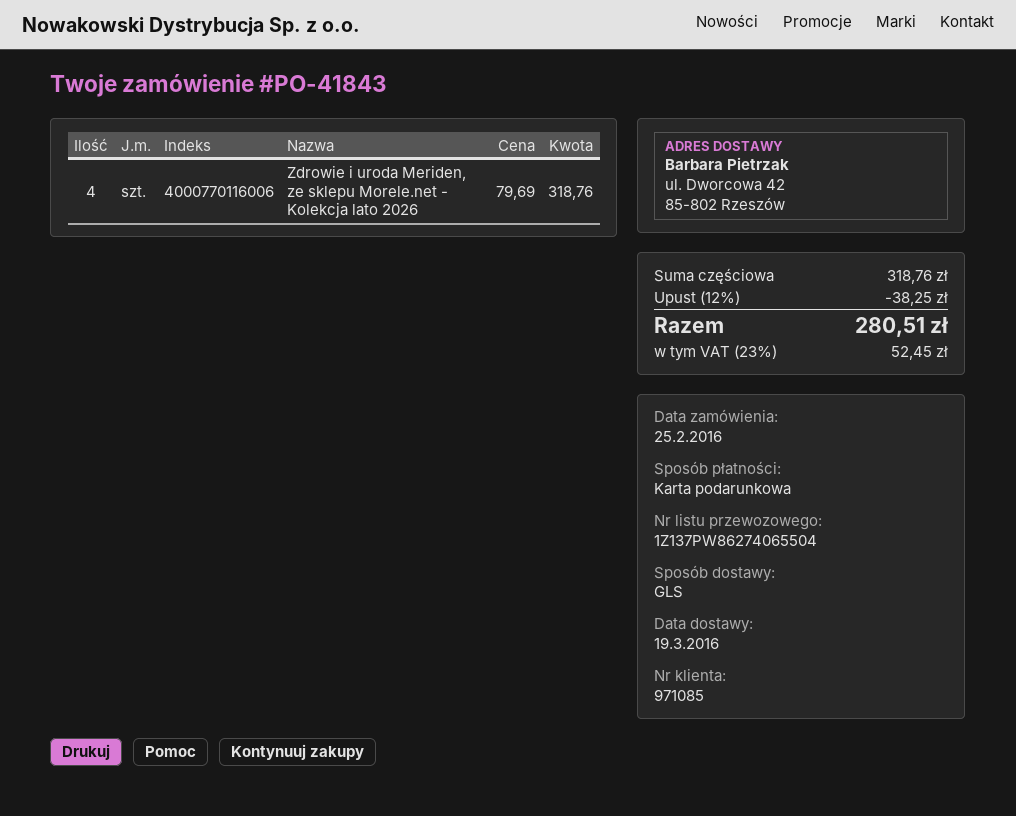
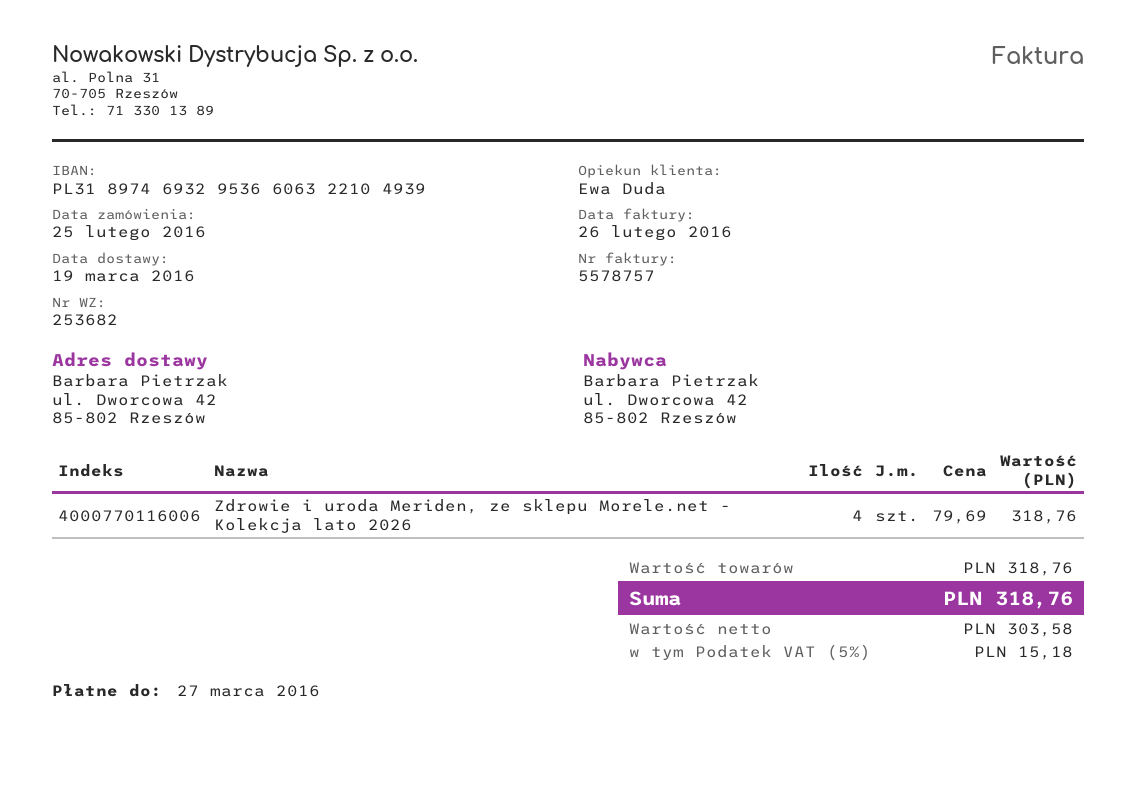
discount: 12% = 38.25 -> none
tax: 23% = 52.45 -> 5% = 15.18
total: 280.51 -> 318.76

